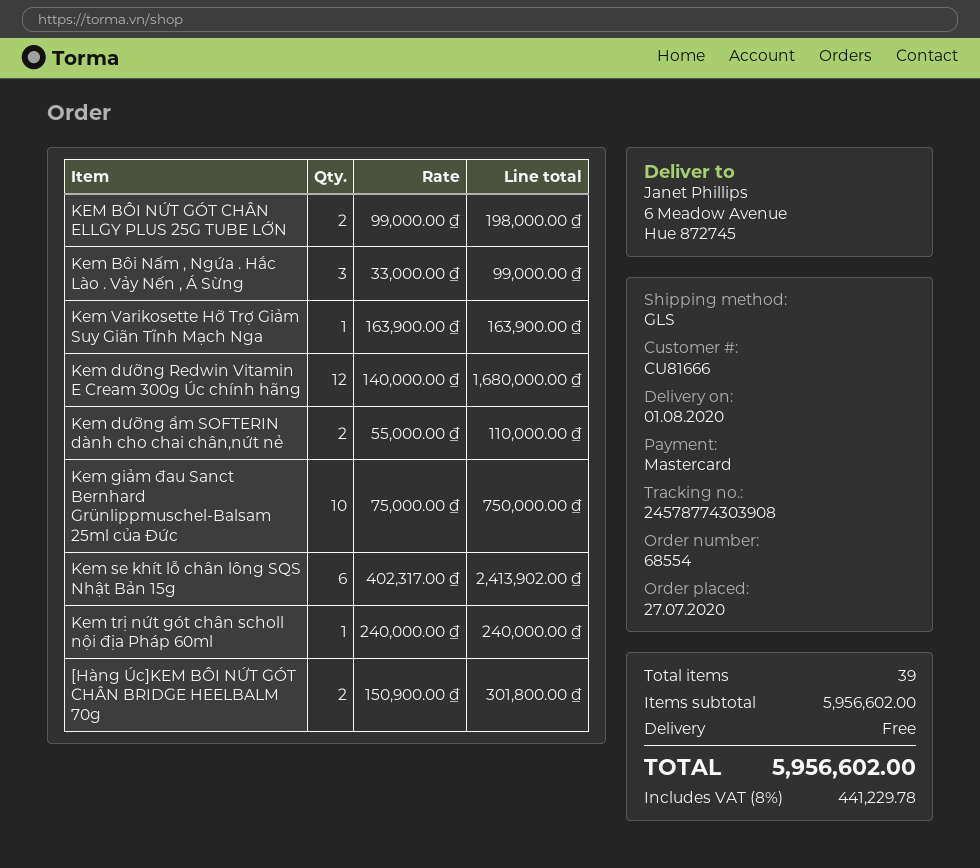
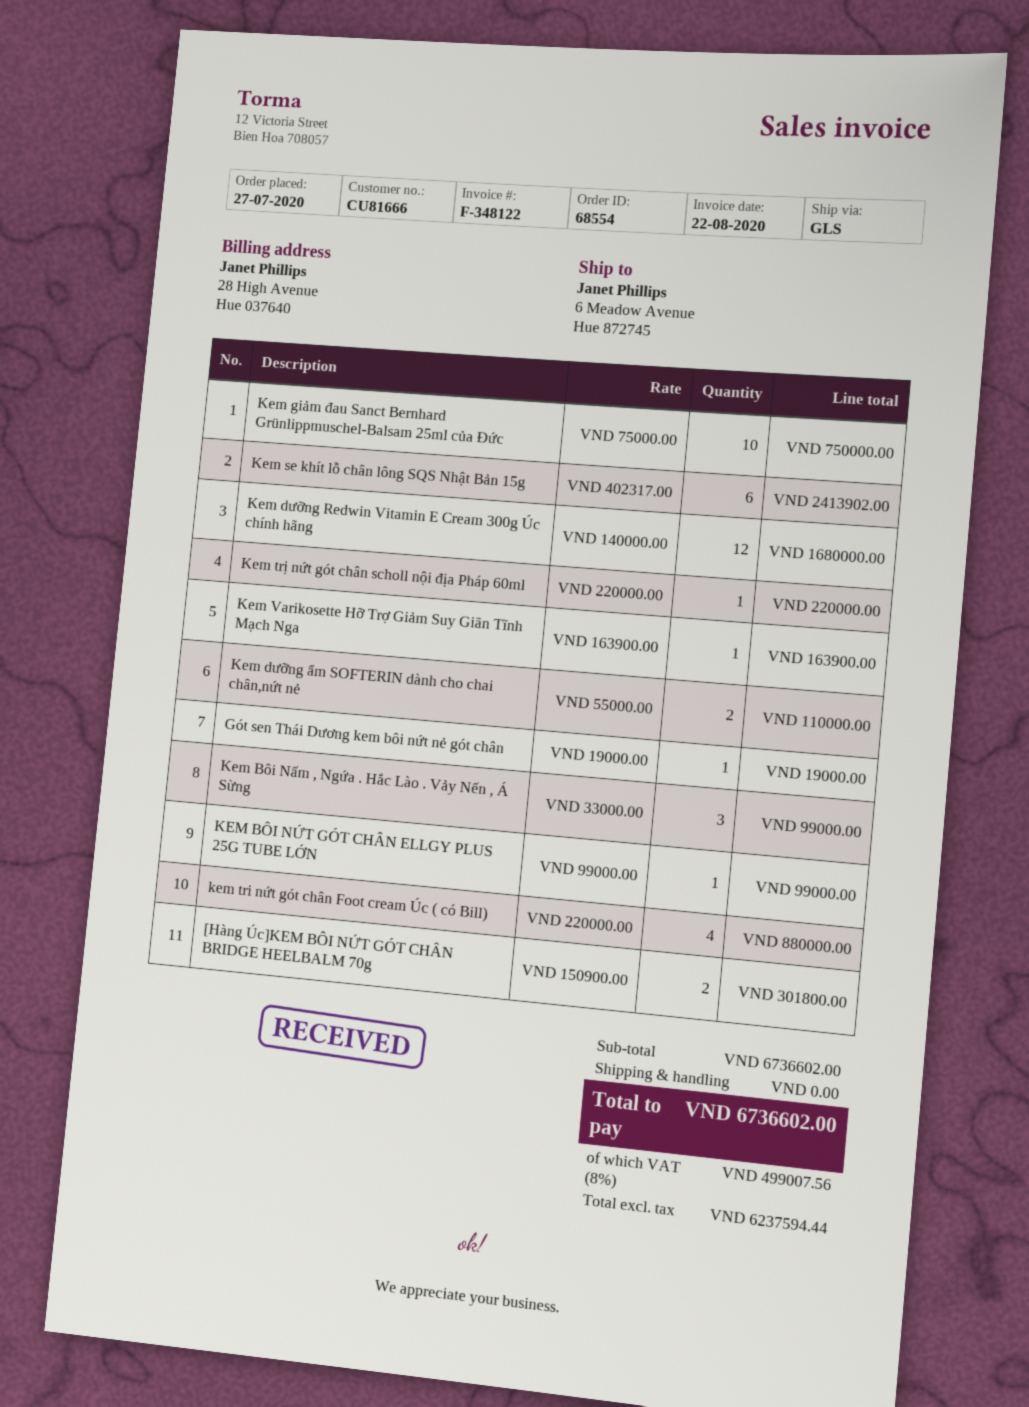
KEM BÔI NỨT GÓT CHÂN ELLGY PLUS 25G TUBE LỚN: 2 x 99000.00 = 198000.00 -> 1 x 99000.00 = 99000.00
Kem trị nứt gót chân scholl nội địa Pháp 60ml: 1 x 240000.00 = 240000.00 -> 1 x 220000.00 = 220000.00
Gót sen Thái Dương kem bôi nứt nẻ gót chân: none -> 1 x 19000.00 = 19000.00
kem tri nứt gót chân Foot cream Úc ( có Bill): none -> 4 x 220000.00 = 880000.00
subtotal: 5956602.00 -> 6736602.00
tax: 8% = 441229.78 -> 8% = 499007.56
total: 5956602.00 -> 6736602.00

